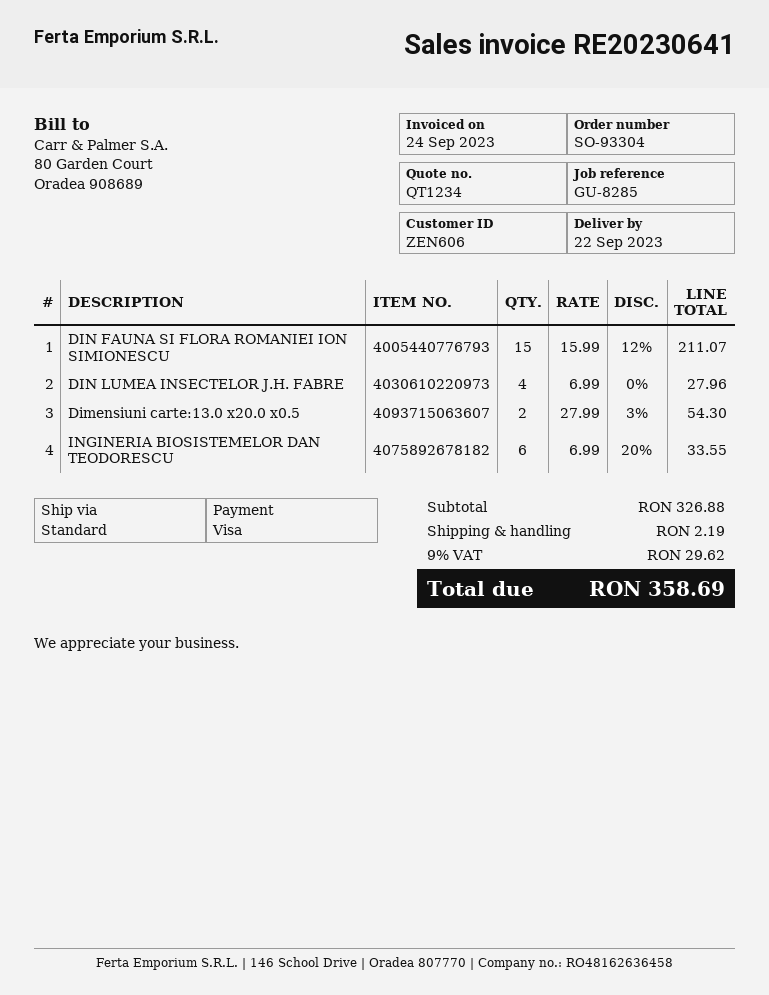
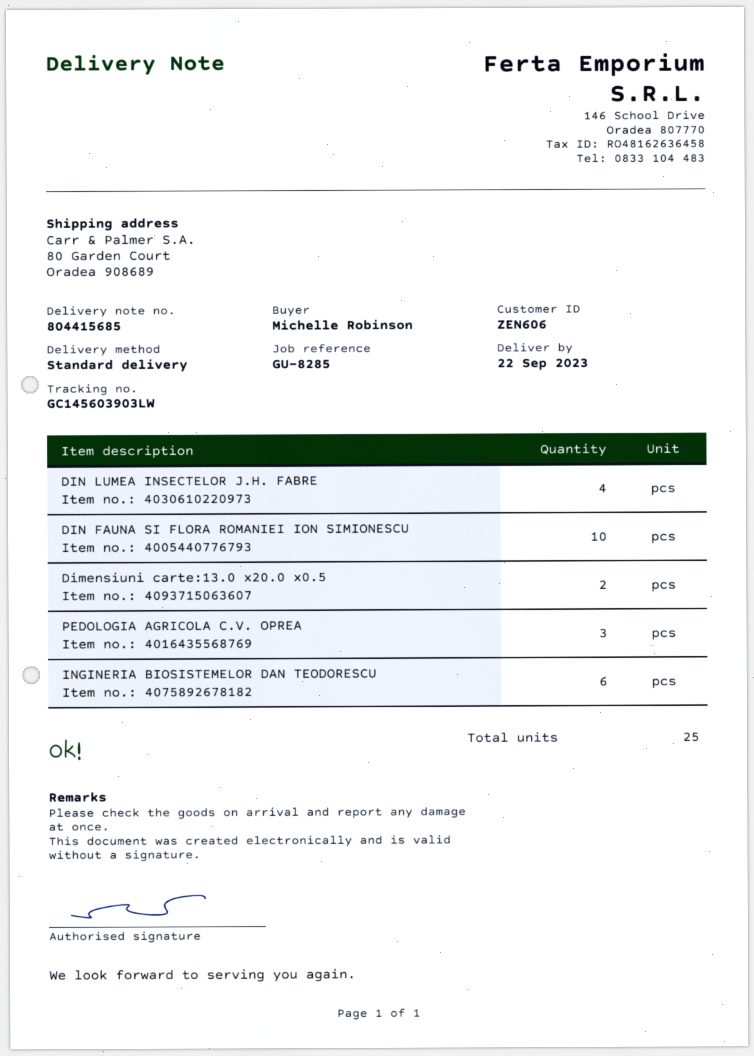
DIN FAUNA SI FLORA ROMANIEI ION SIMIONESCU: 15 -> 10
PEDOLOGIA AGRICOLA C.V. OPREA: none -> 3

